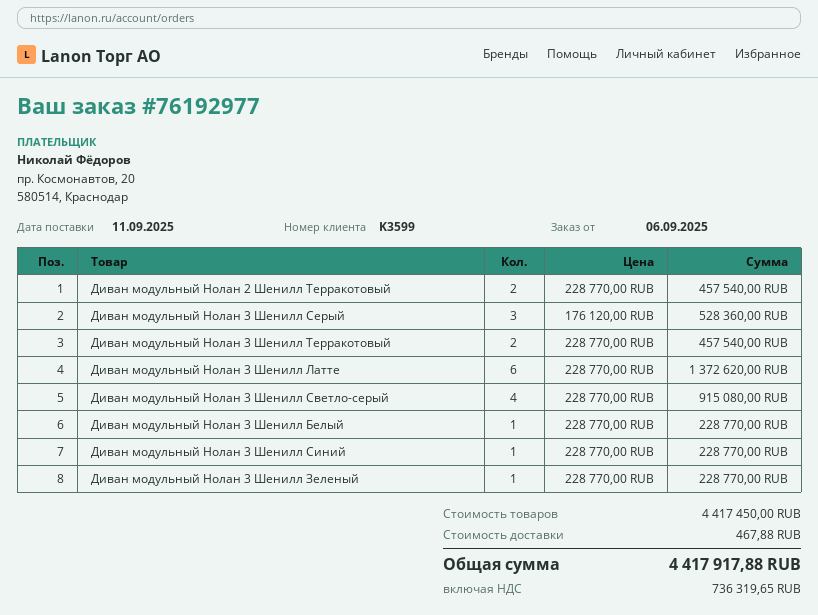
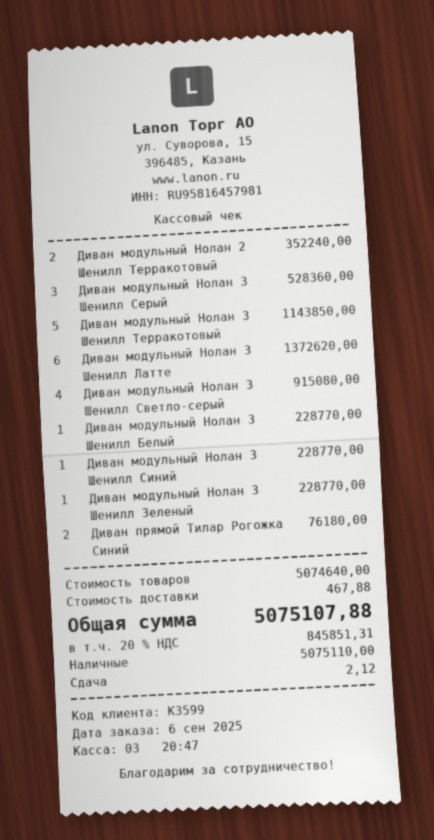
Диван модульный Нолан 2 Шенилл Терракотовый: 2 for 457540.00 -> 2 for 352240.00
Диван модульный Нолан 3 Шенилл Терракотовый: 2 for 457540.00 -> 5 for 1143850.00
Диван прямой Тилар Рогожка Синий: none -> 2 for 76180.00
subtotal: 4417450.00 -> 5074640.00
tax: 736319.65 -> 845851.31
total: 4417917.88 -> 5075107.88

